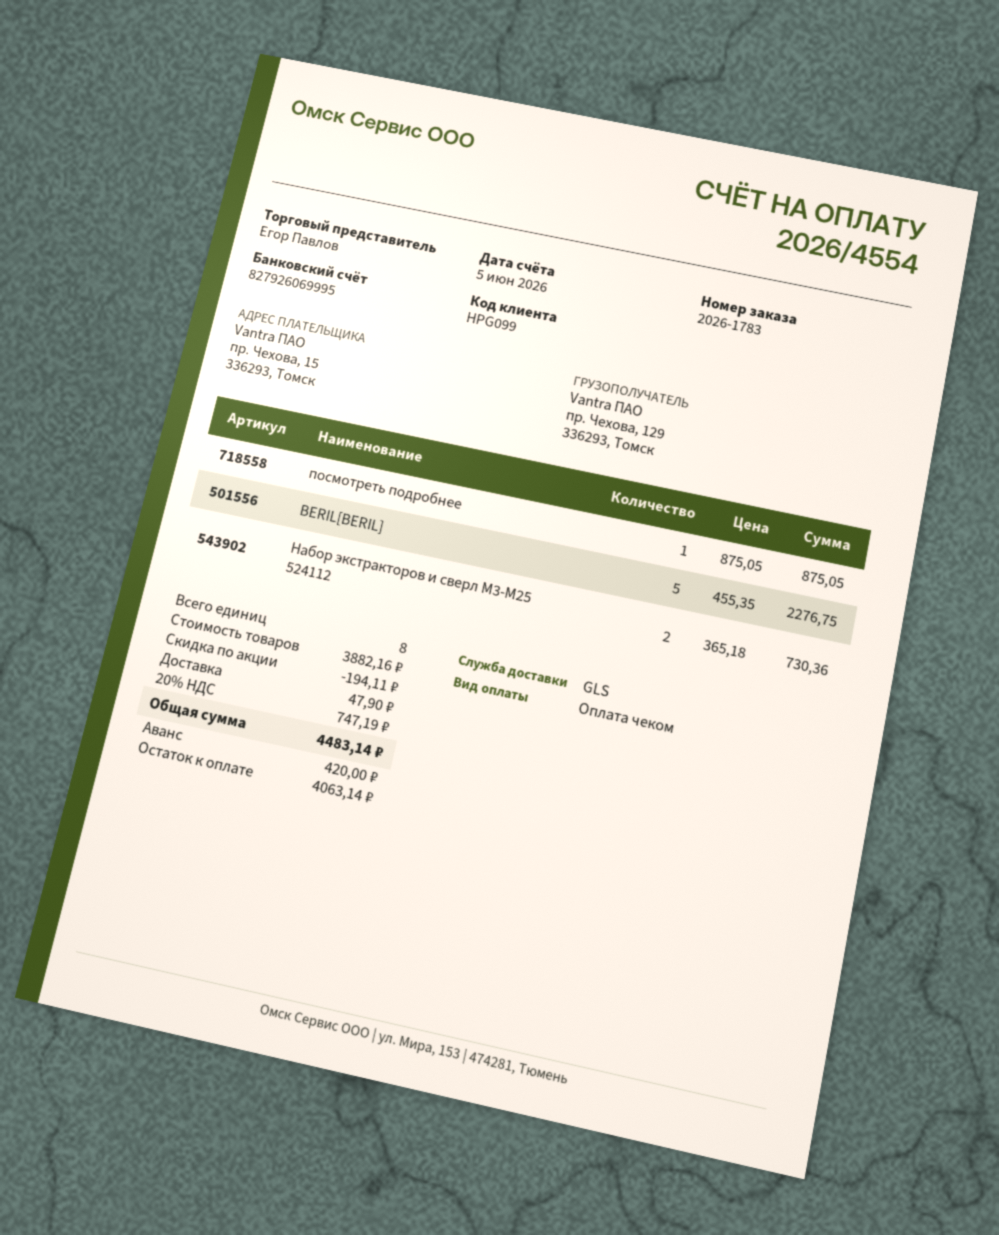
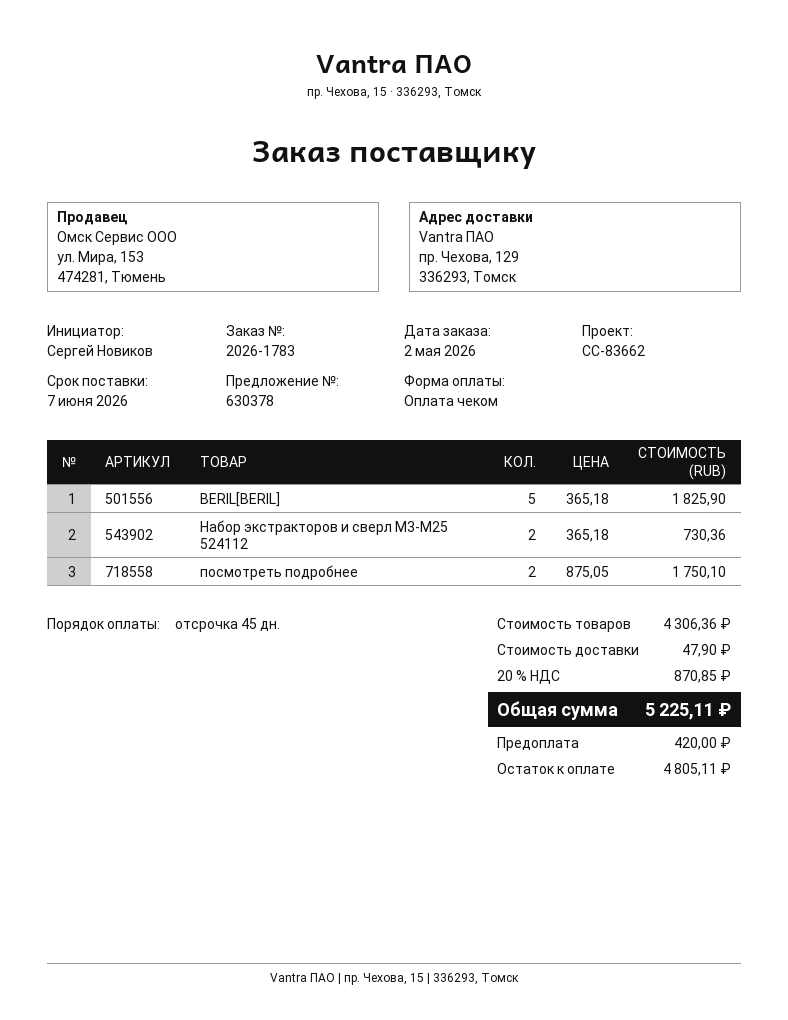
посмотреть подробнее: 1 x 875.05 = 875.05 -> 2 x 875.05 = 1750.10
BERIL[BERIL]: 5 x 455.35 = 2276.75 -> 5 x 365.18 = 1825.90
subtotal: 3882.16 -> 4306.36
discount: 194.11 -> none
tax: 20% = 747.19 -> 20% = 870.85
total: 4483.14 -> 5225.11
balance: 4063.14 -> 4805.11

